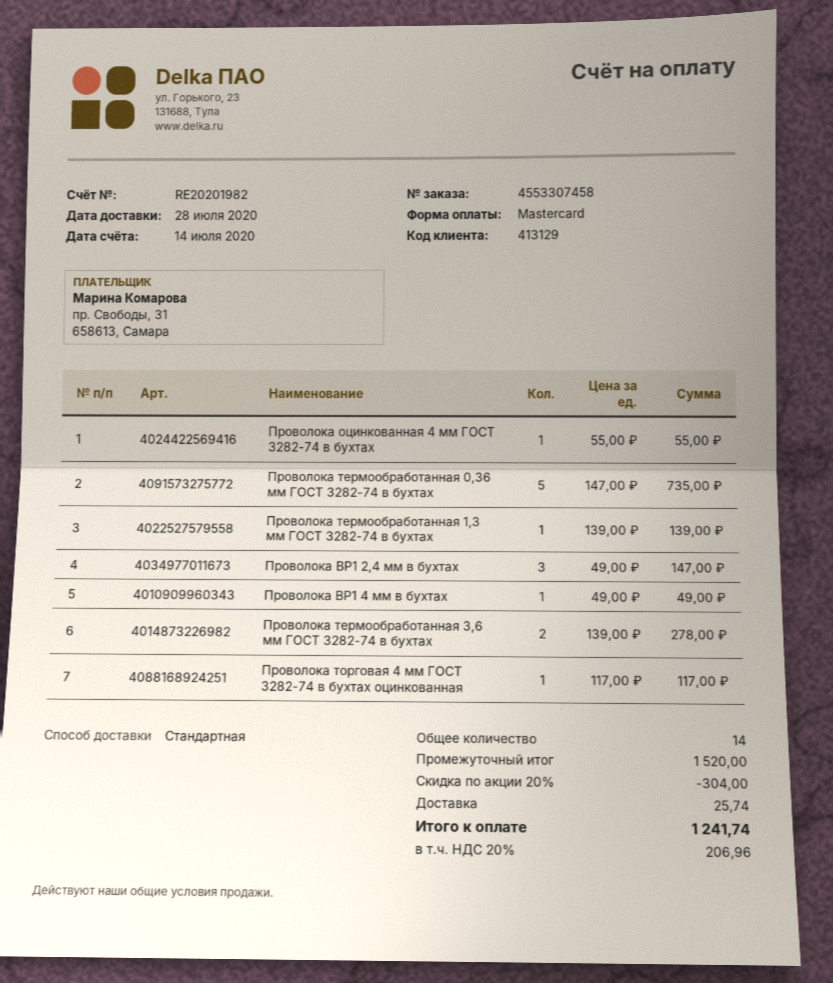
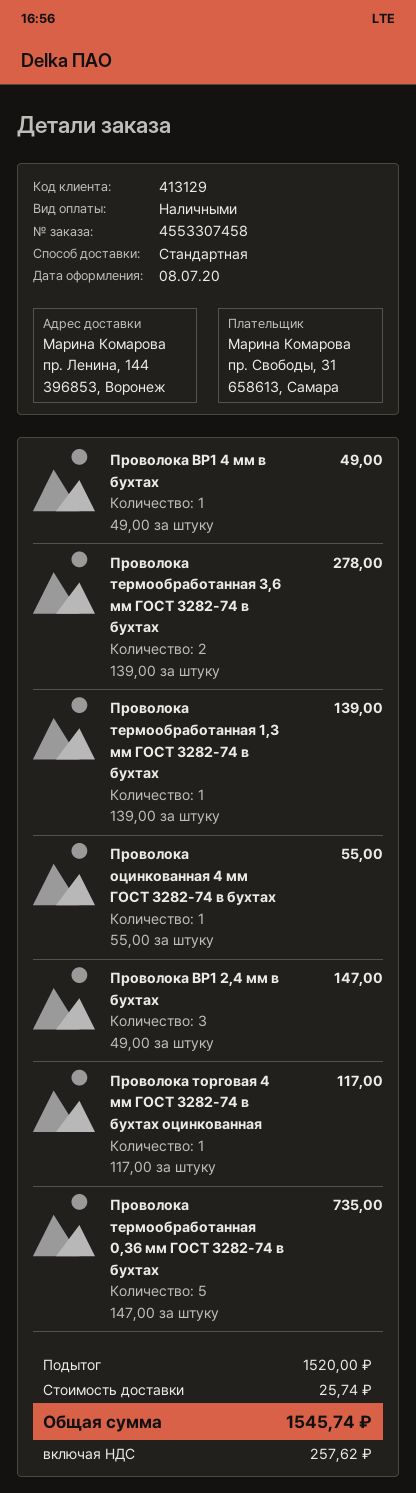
payment method: Mastercard -> cash
discount: 20% = 304.00 -> none
tax: 206.96 -> 257.62
total: 1241.74 -> 1545.74

